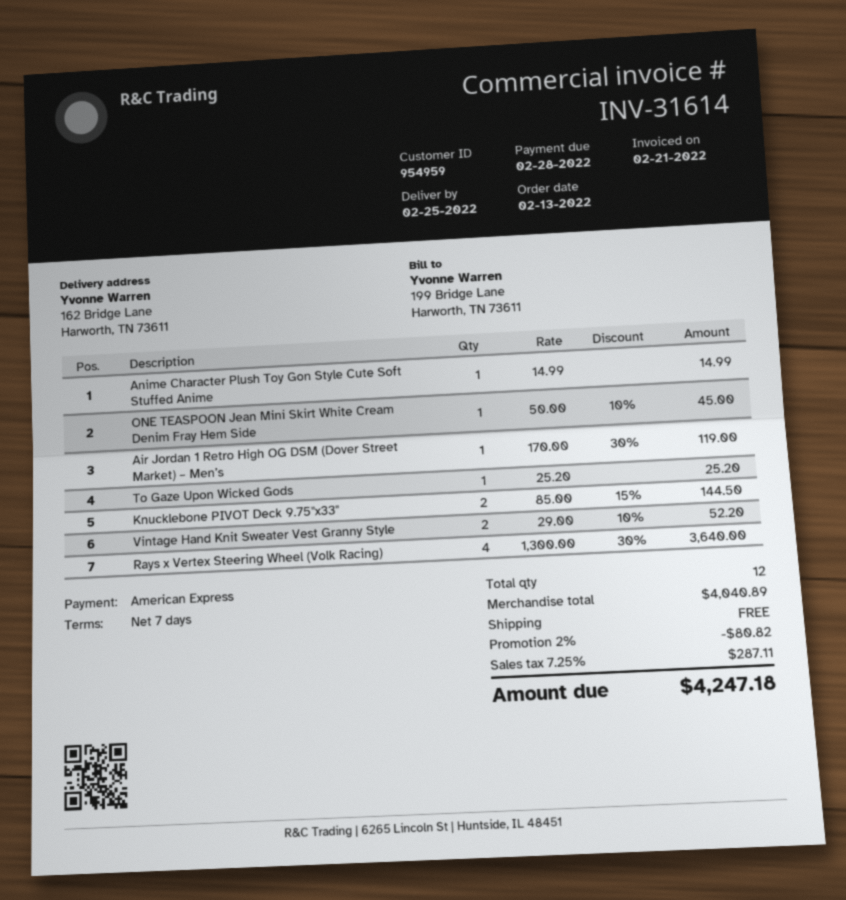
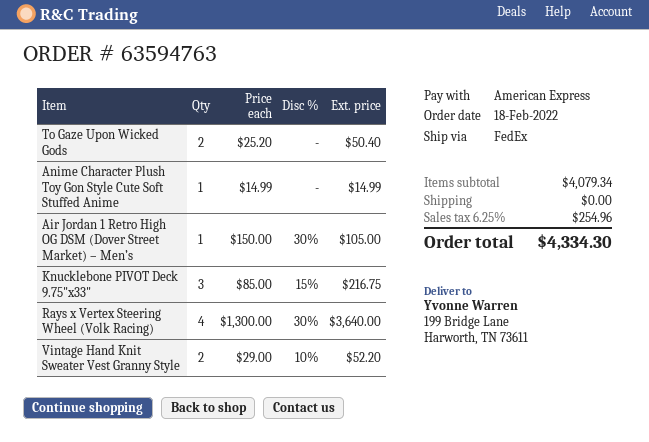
order date: 2022-02-13 -> 2022-02-18
ship to: 162 Bridge Lane, Harworth, TN 73611 -> 199 Bridge Lane, Harworth, TN 73611
ONE TEASPOON Jean Mini Skirt White Cream Denim Fray Hem Side: 1 x 50.00 - 10% = 45.00 -> none
Air Jordan 1 Retro High OG DSM (Dover Street Market) – Men’s: 1 x 170.00 - 30% = 119.00 -> 1 x 150.00 - 30% = 105.00
To Gaze Upon Wicked Gods: 1 x 25.20 = 25.20 -> 2 x 25.20 = 50.40
Knucklebone PIVOT Deck 9.75"x33": 2 x 85.00 - 15% = 144.50 -> 3 x 85.00 - 15% = 216.75
subtotal: 4040.89 -> 4079.34
discount: 2% = 80.82 -> none
tax: 7.25% = 287.11 -> 6.25% = 254.96
total: 4247.18 -> 4334.30

